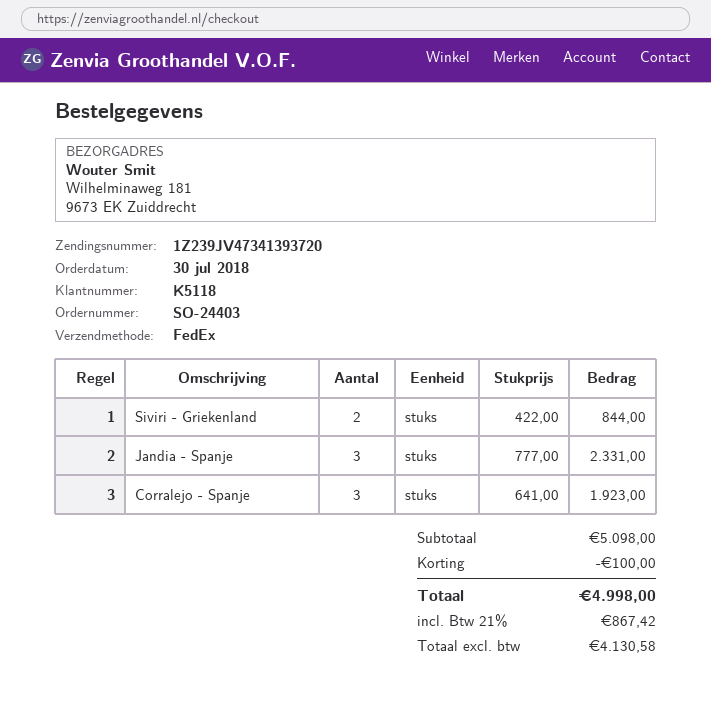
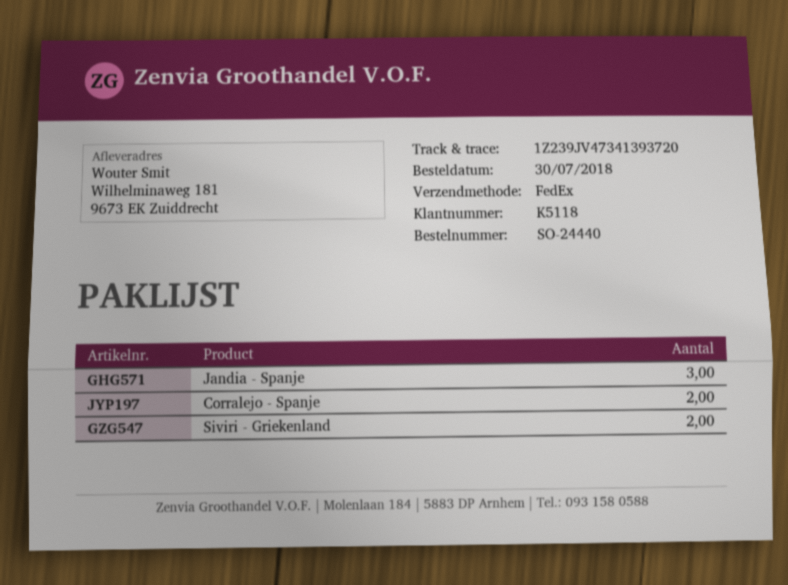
order number: SO-24403 -> SO-24440
Corralejo - Spanje: 3 -> 2

